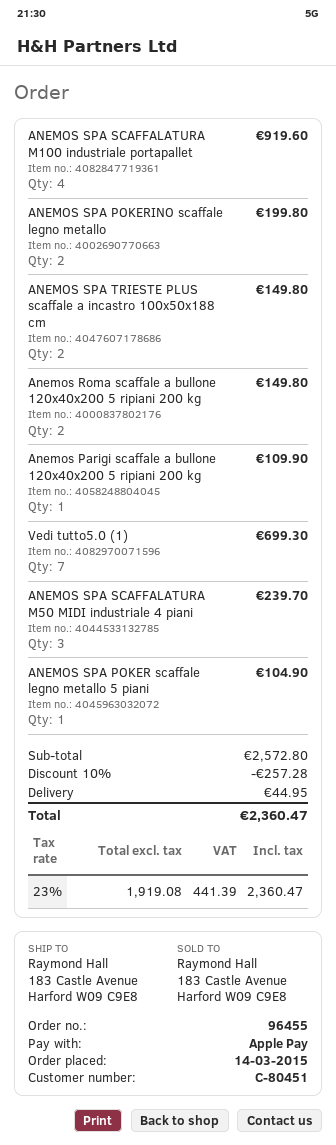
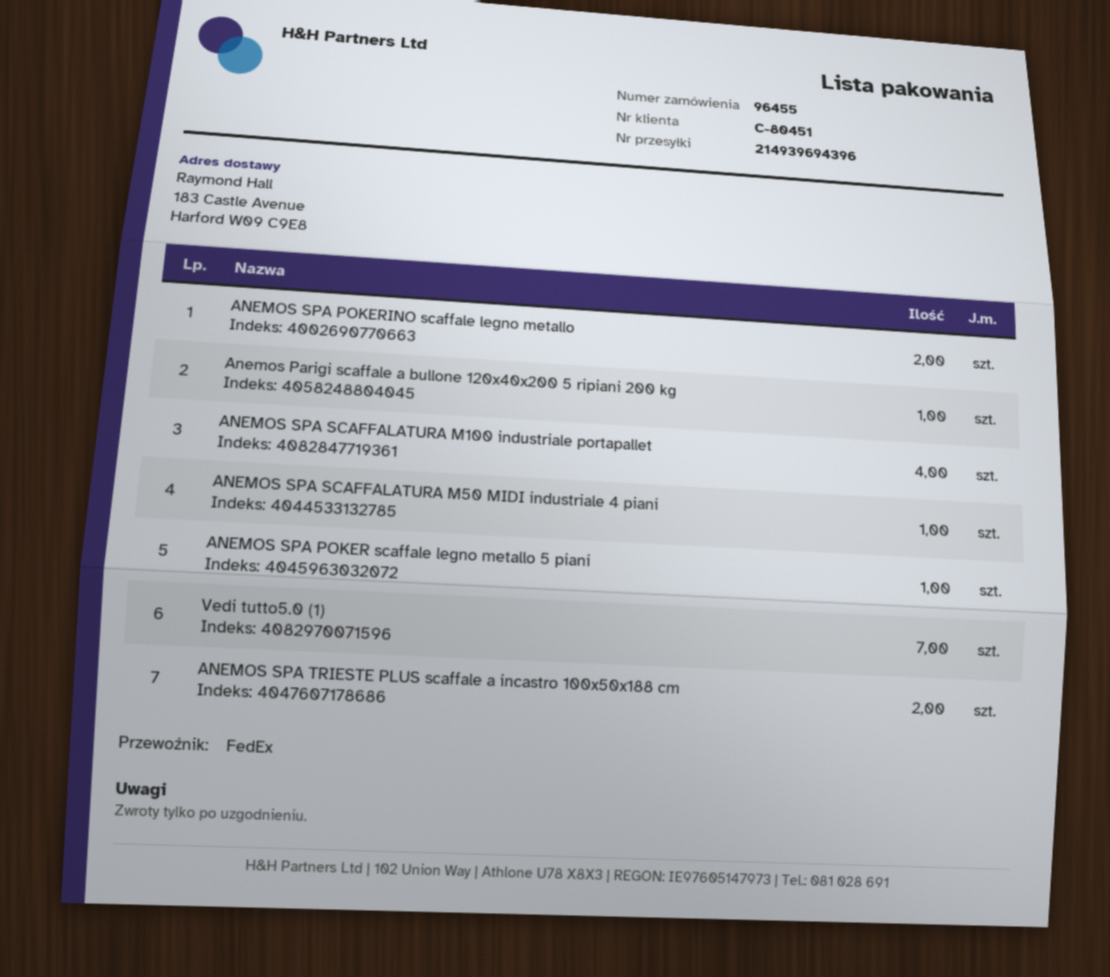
Anemos Roma scaffale a bullone 120x40x200 5 ripiani 200 kg: 2 -> none
ANEMOS SPA SCAFFALATURA M50 MIDI industriale 4 piani: 3 -> 1

